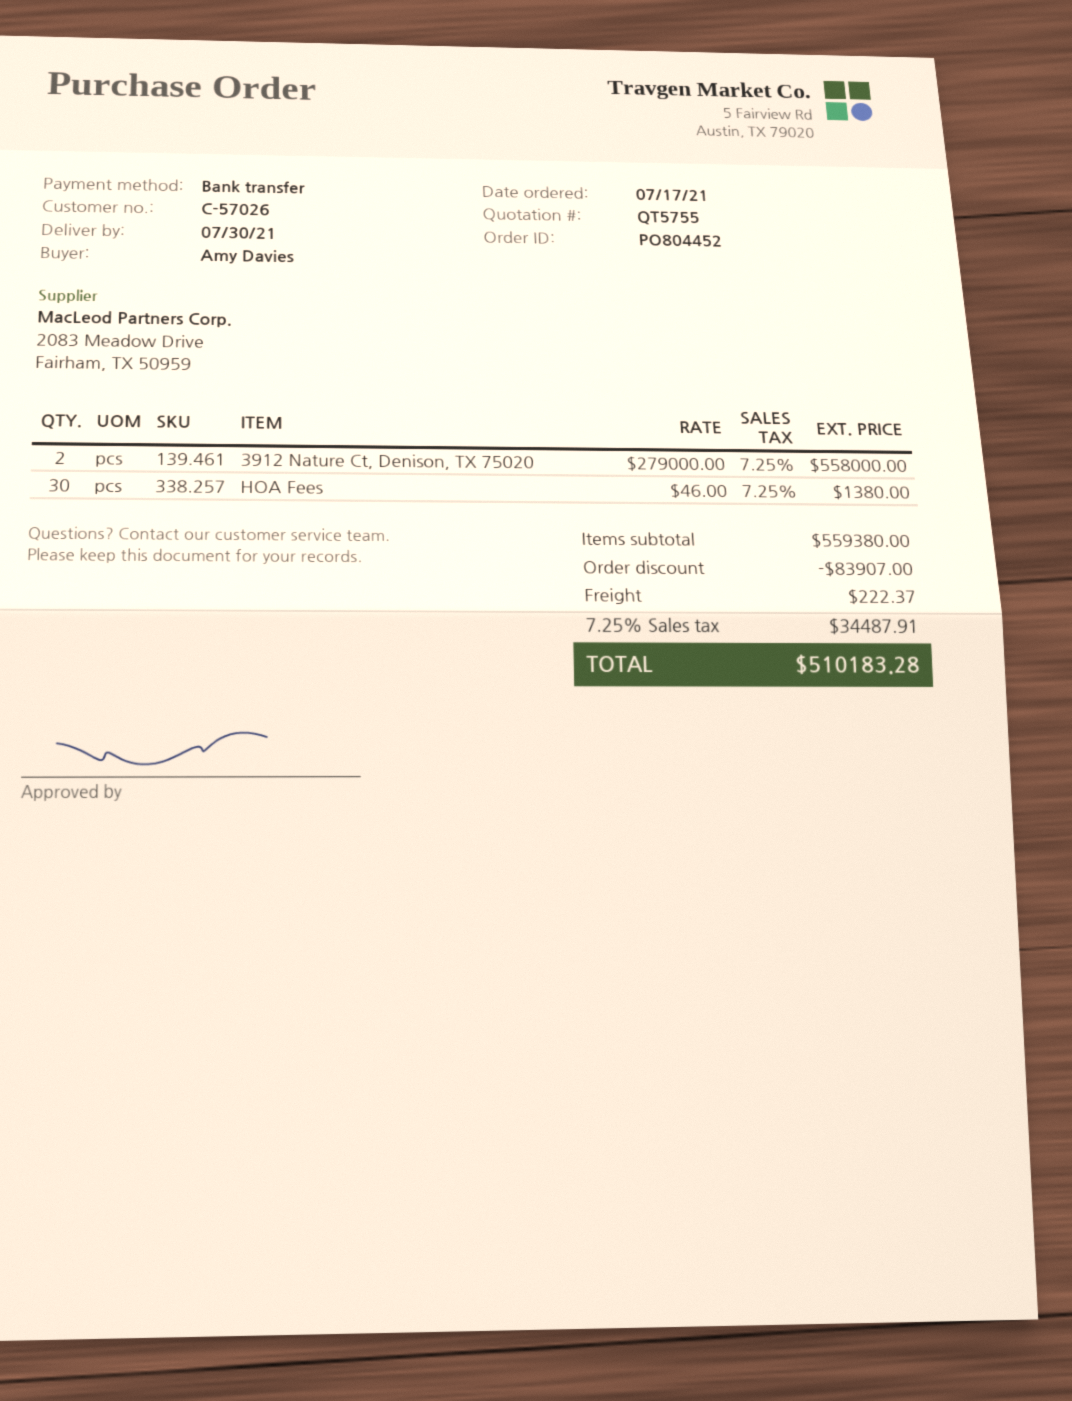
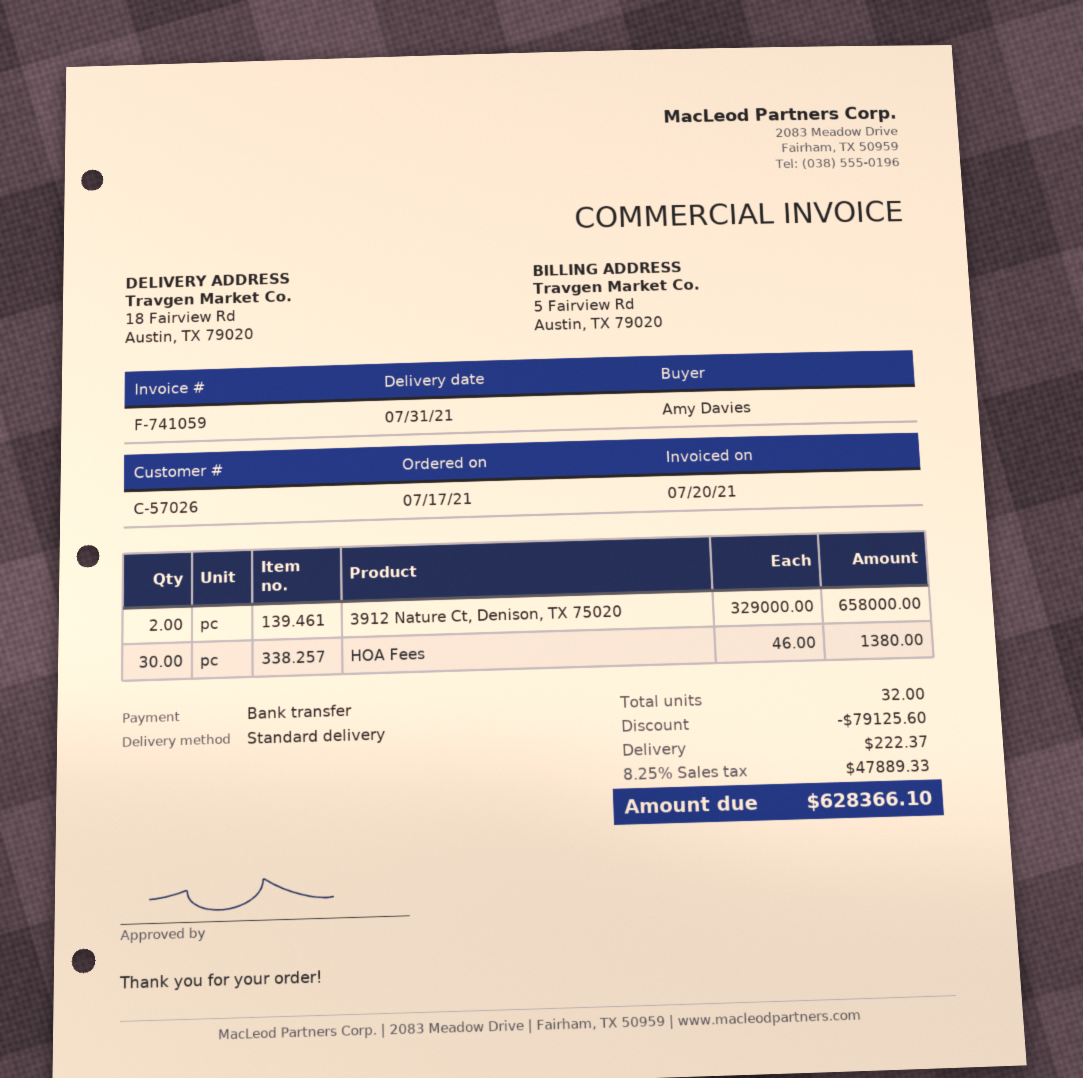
delivery date: 2021-07-30 -> 2021-07-31
3912 Nature Ct, Denison, TX 75020: 2 x 279000.00 = 558000.00 -> 2 x 329000.00 = 658000.00
discount: 83907.00 -> 79125.60
tax: 7.25% = 34487.91 -> 8.25% = 47889.33
total: 510183.28 -> 628366.10

